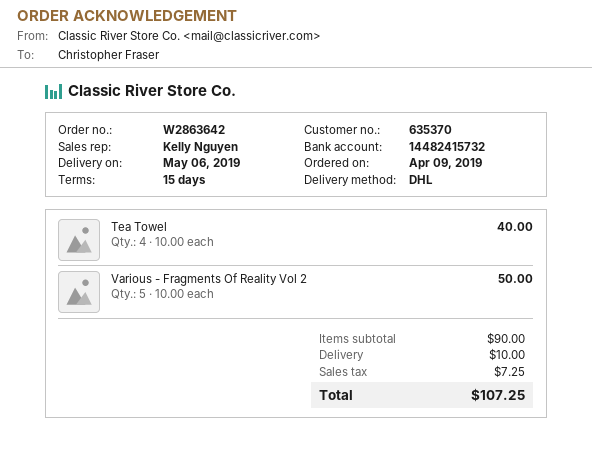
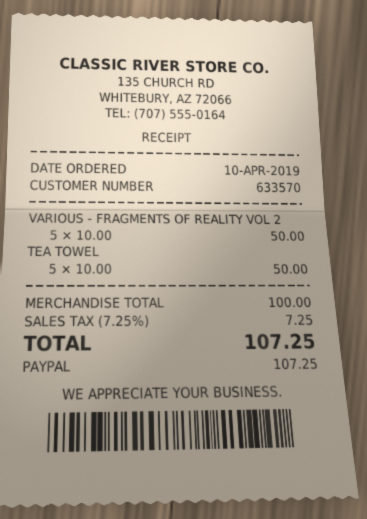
order date: 2019-04-09 -> 2019-04-10
customer number: 635370 -> 633570
Tea Towel: 4 x 10.00 = 40.00 -> 5 x 10.00 = 50.00
subtotal: 90.00 -> 100.00
shipping: 10.00 -> none

